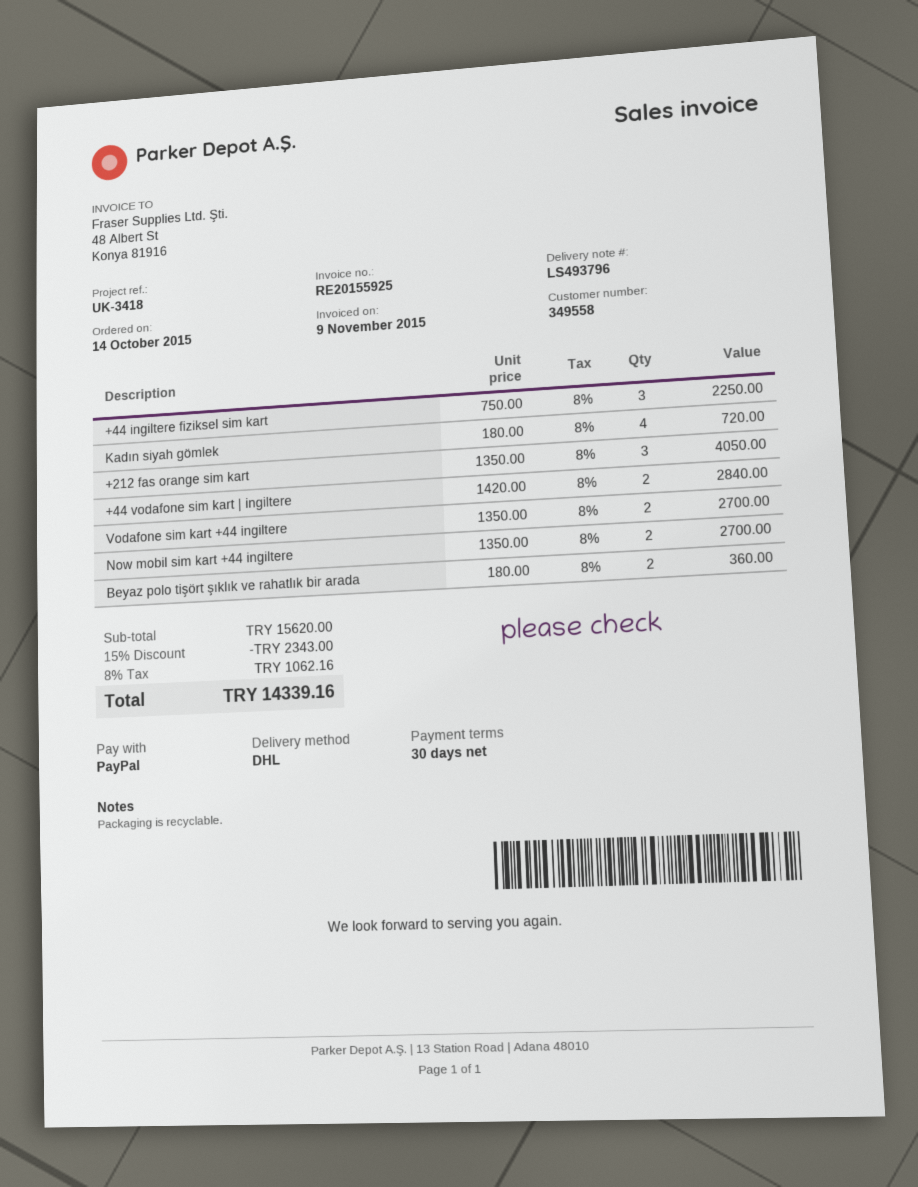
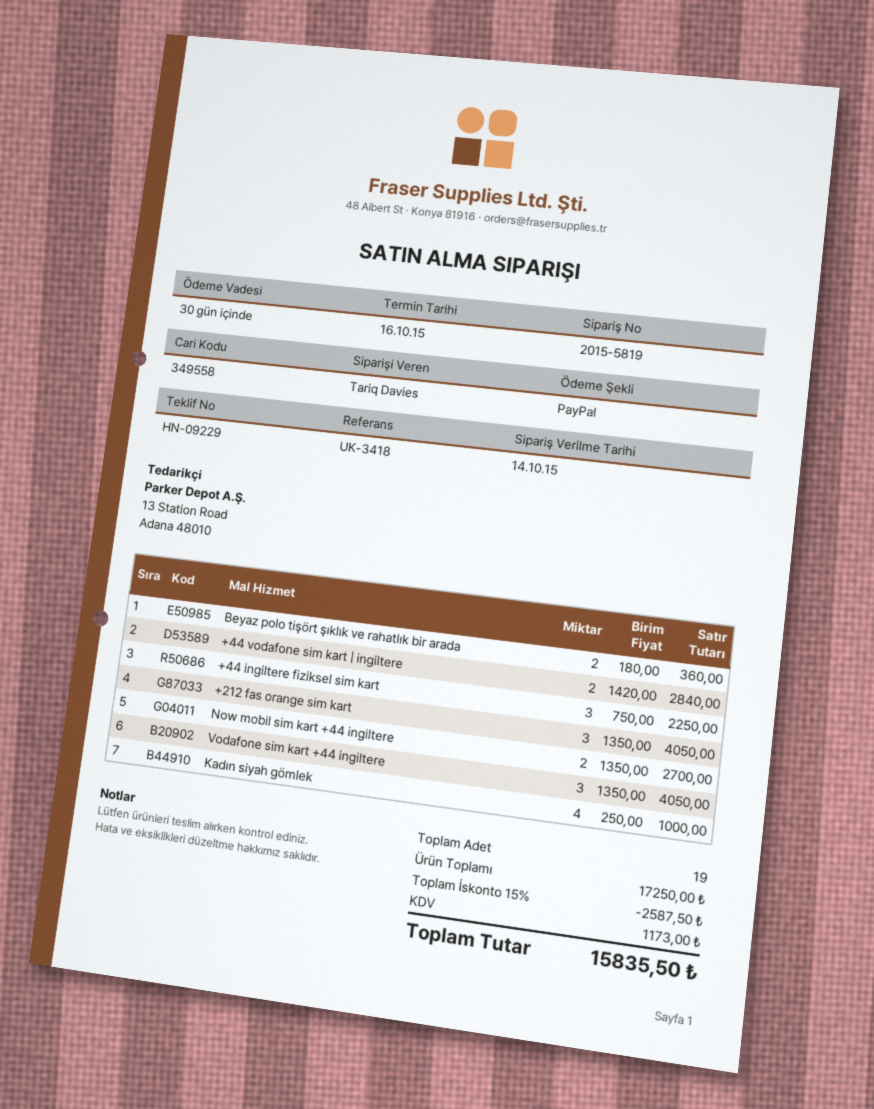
Kadın siyah gömlek: 4 x 180.00 = 720.00 -> 4 x 250.00 = 1000.00
Vodafone sim kart +44 ingiltere: 2 x 1350.00 = 2700.00 -> 3 x 1350.00 = 4050.00
subtotal: 15620.00 -> 17250.00
discount: 15% = 2343.00 -> 15% = 2587.50
tax: 1062.16 -> 1173.00
total: 14339.16 -> 15835.50

